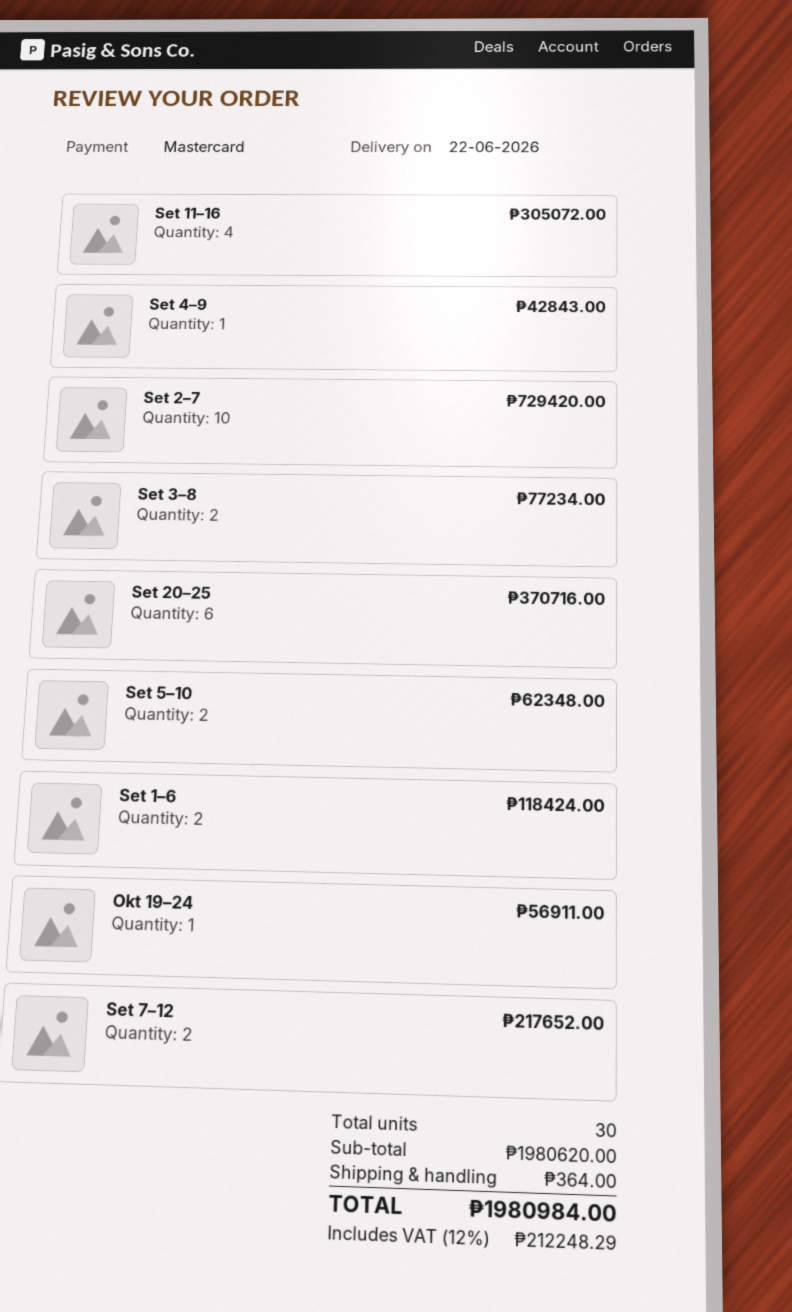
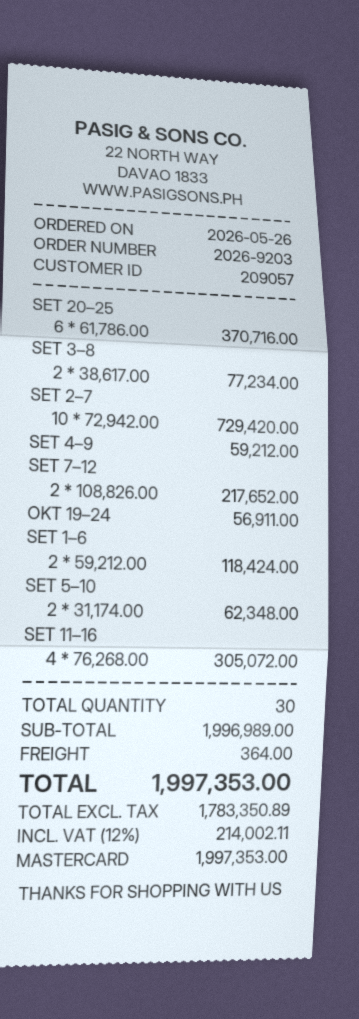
Set 4–9: 1 for 42843.00 -> 1 for 59212.00
subtotal: 1980620.00 -> 1996989.00
tax: 12% = 212248.29 -> 12% = 214002.11
total: 1980984.00 -> 1997353.00

